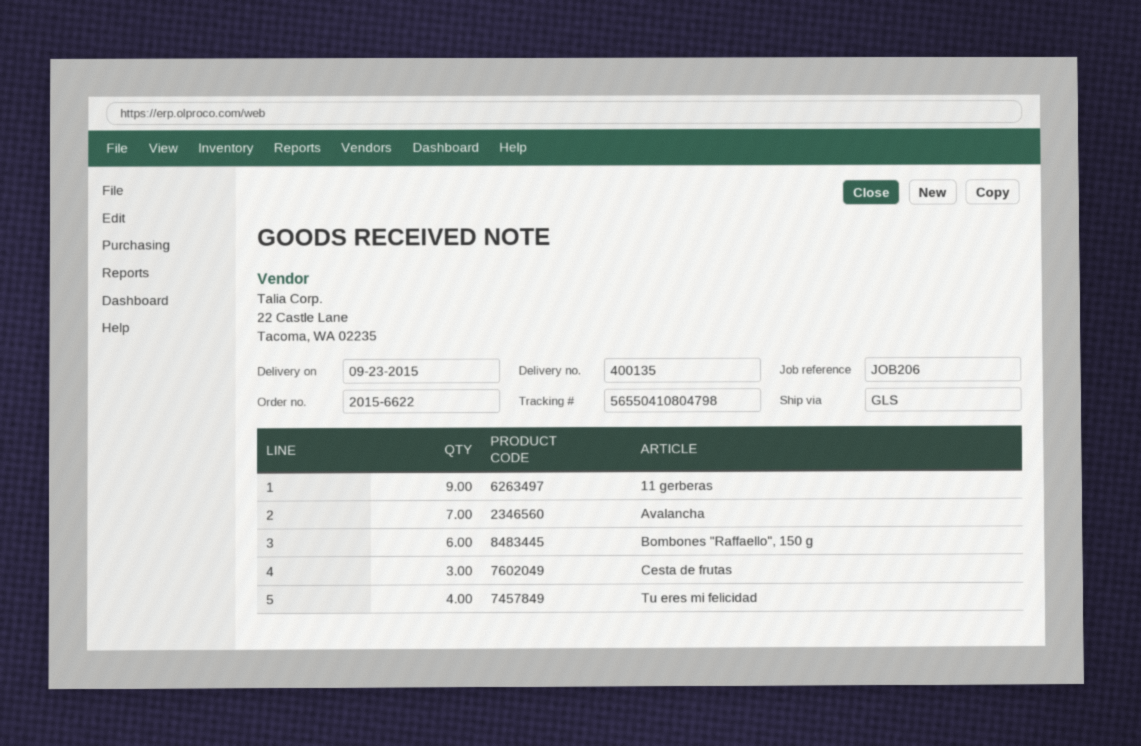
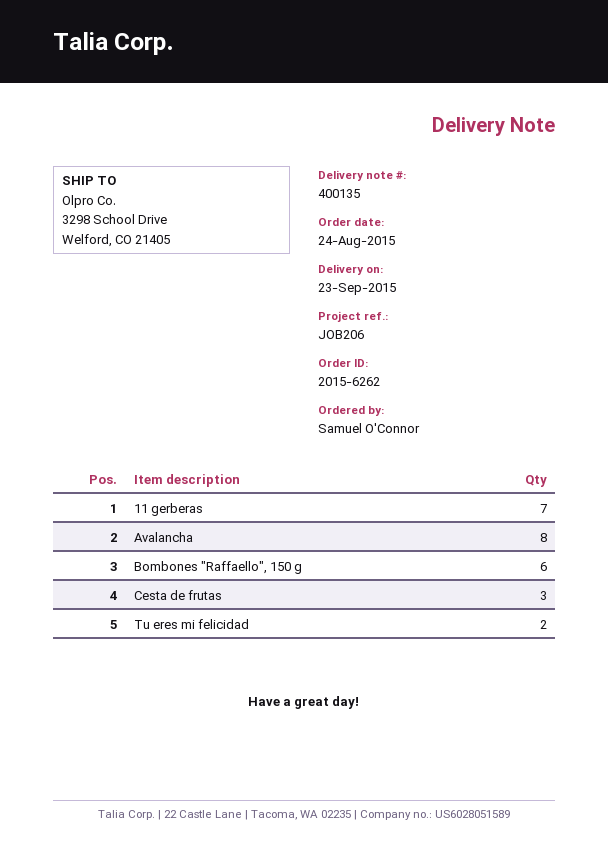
order number: 2015-6622 -> 2015-6262
11 gerberas: 9 -> 7
Avalancha: 7 -> 8
Tu eres mi felicidad: 4 -> 2

